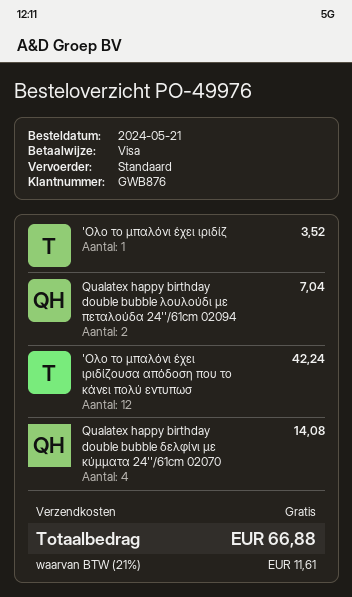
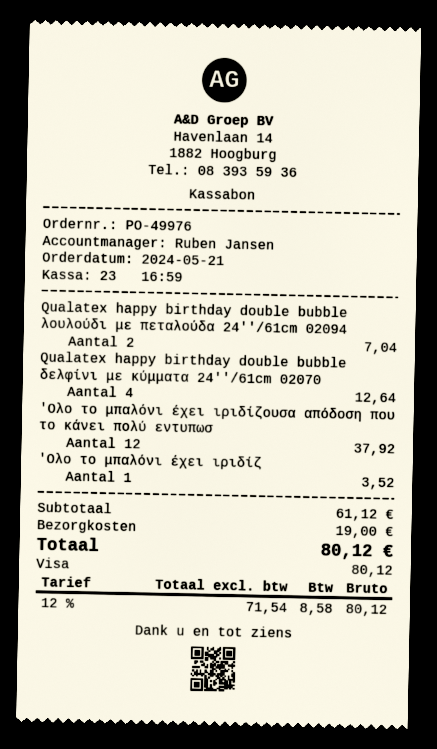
'Ολο το μπαλόνι έχει ιριδίζουσα απόδοση που το κάνει πολύ εντυπωσ: 12 for 42.24 -> 12 for 37.92
Qualatex happy birthday double bubble δελφίνι με κύμματα 24''/61cm 02070: 4 for 14.08 -> 4 for 12.64
shipping: 0.00 -> 19.00
tax: 21% = 11.61 -> 12% = 8.58
total: 66.88 -> 80.12

